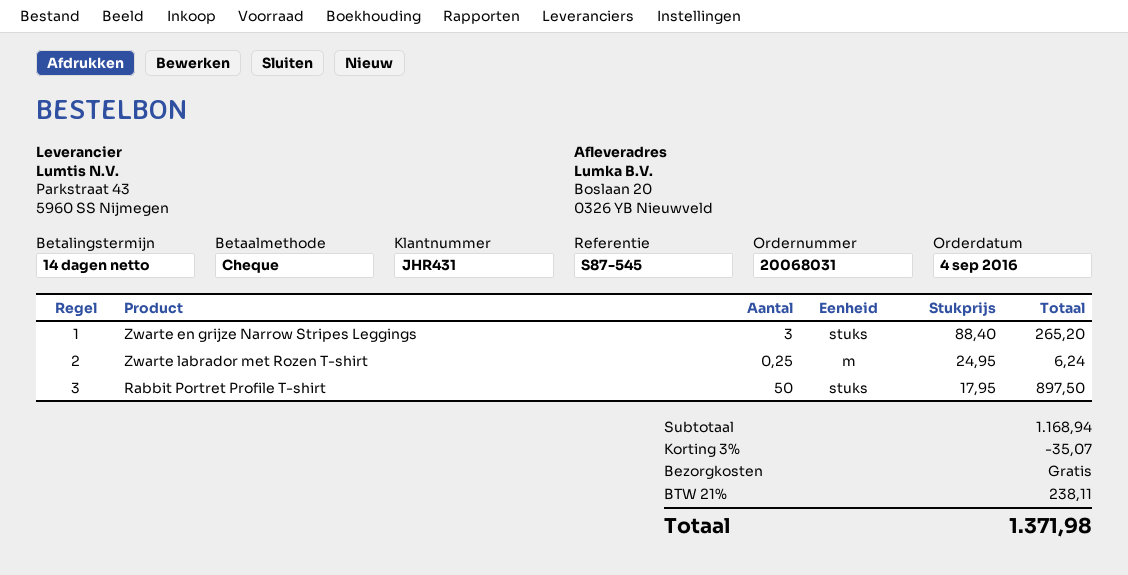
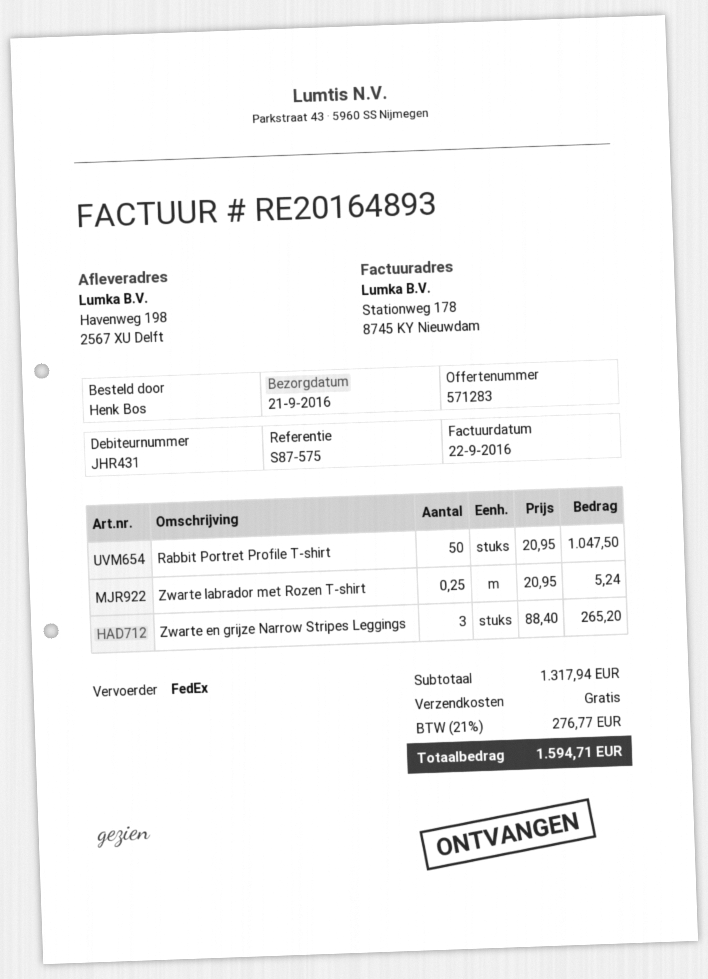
reference: S87-545 -> S87-575
ship to: Boslaan 20, 0326 YB Nieuwveld -> Havenweg 198, 2567 XU Delft
Zwarte labrador met Rozen T-shirt: 0.25 x 24.95 = 6.24 -> 0.25 x 20.95 = 5.24
Rabbit Portret Profile T-shirt: 50 x 17.95 = 897.50 -> 50 x 20.95 = 1047.50
subtotal: 1168.94 -> 1317.94
discount: 3% = 35.07 -> none
tax: 21% = 238.11 -> 21% = 276.77
total: 1371.98 -> 1594.71

